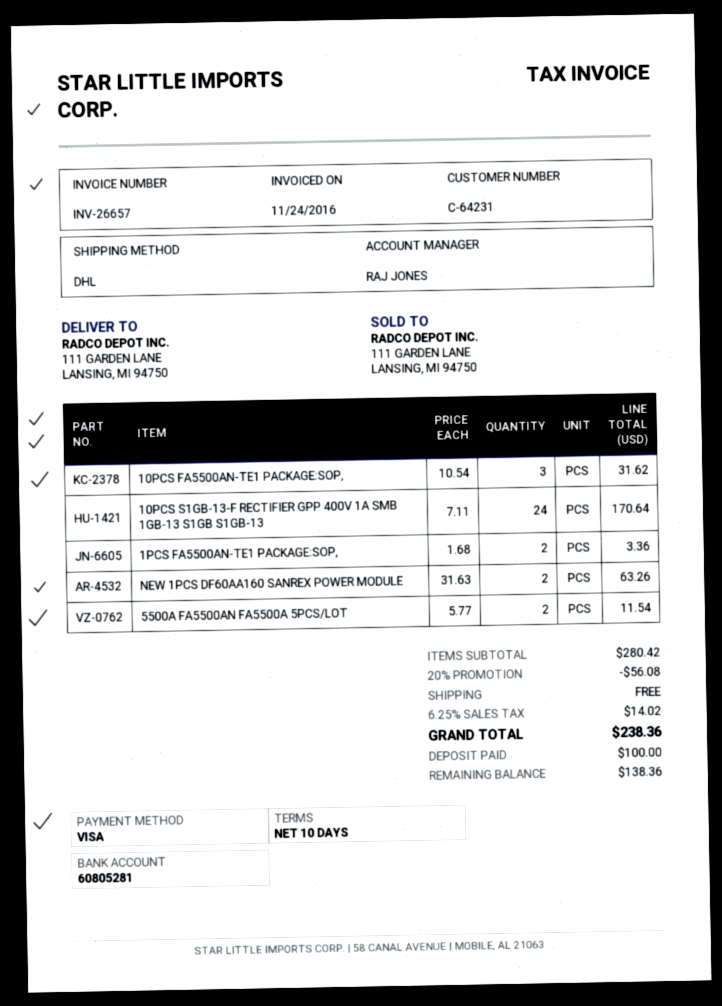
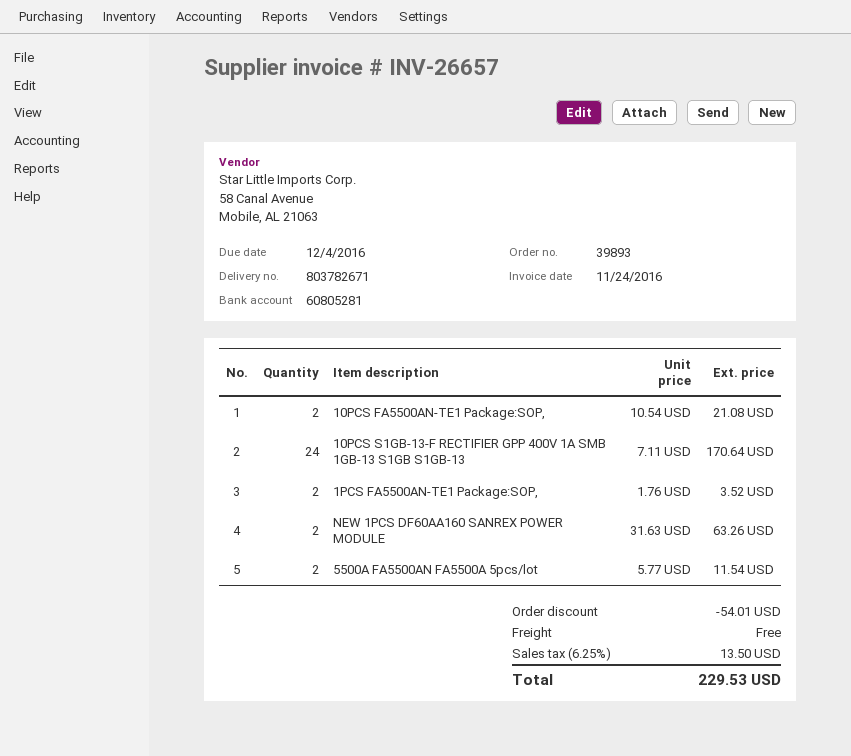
10PCS FA5500AN-TE1 PACKAGE:SOP,: 3 x 10.54 = 31.62 -> 2 x 10.54 = 21.08
1PCS FA5500AN-TE1 PACKAGE:SOP,: 2 x 1.68 = 3.36 -> 2 x 1.76 = 3.52
discount: 56.08 -> 54.01
tax: 6.25% = 14.02 -> 6.25% = 13.50
total: 238.36 -> 229.53

